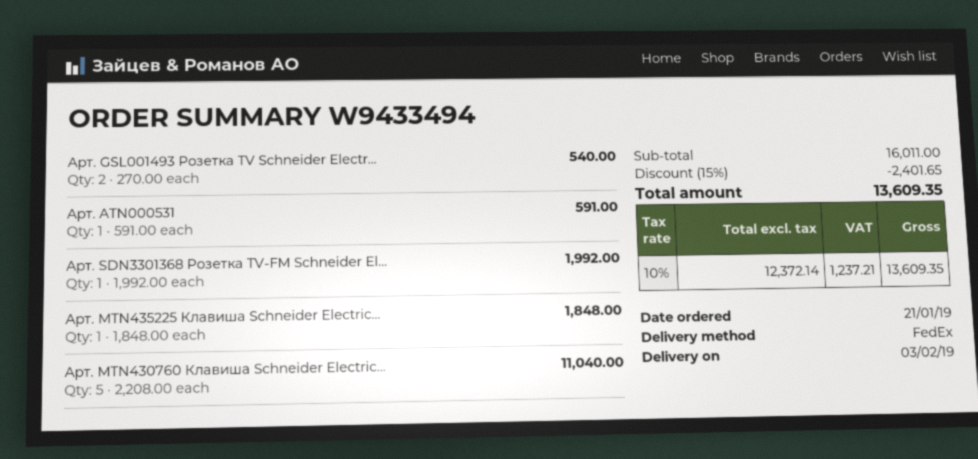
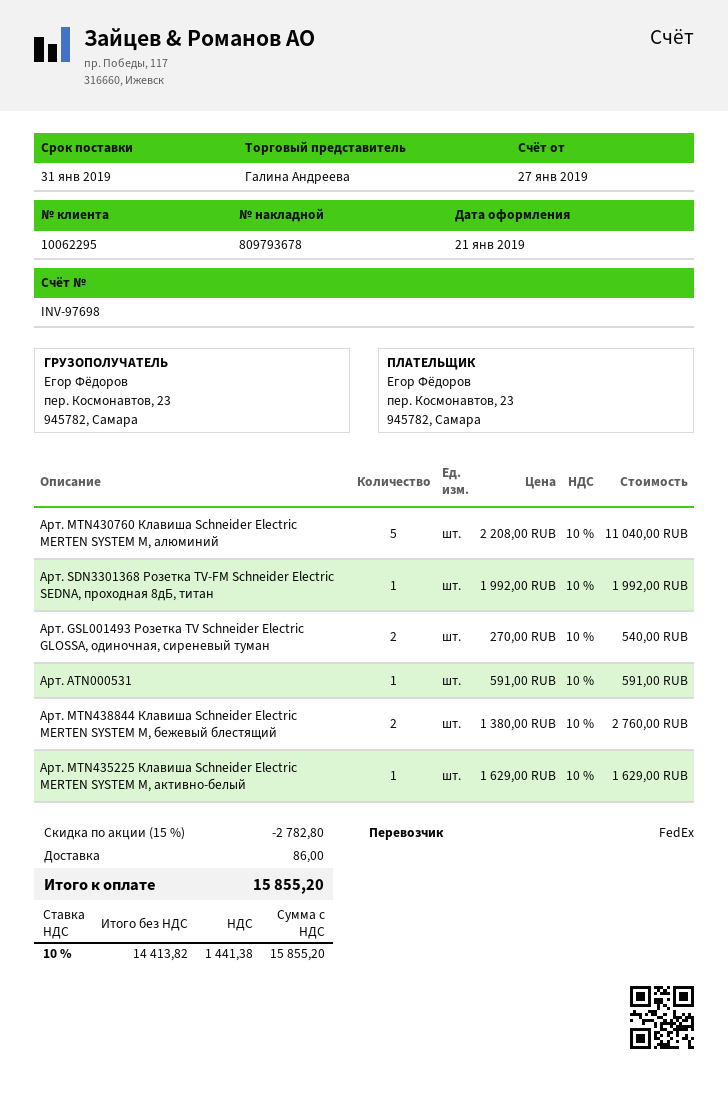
delivery date: 2019-02-03 -> 2019-01-31
Арт. MTN435225 Клавиша Schneider Electric...: 1 x 1848.00 = 1848.00 -> 1 x 1629.00 = 1629.00
Арт. MTN438844 Клавиша Schneider Electric MERTEN SYSTEM M, бежевый блестящий: none -> 2 x 1380.00 = 2760.00
discount: 15% = 2401.65 -> 15% = 2782.80
shipping: none -> 86.00
net: 12372.14 -> 14413.82
tax: 10% = 1237.21 -> 10% = 1441.38
total: 13609.35 -> 15855.20

